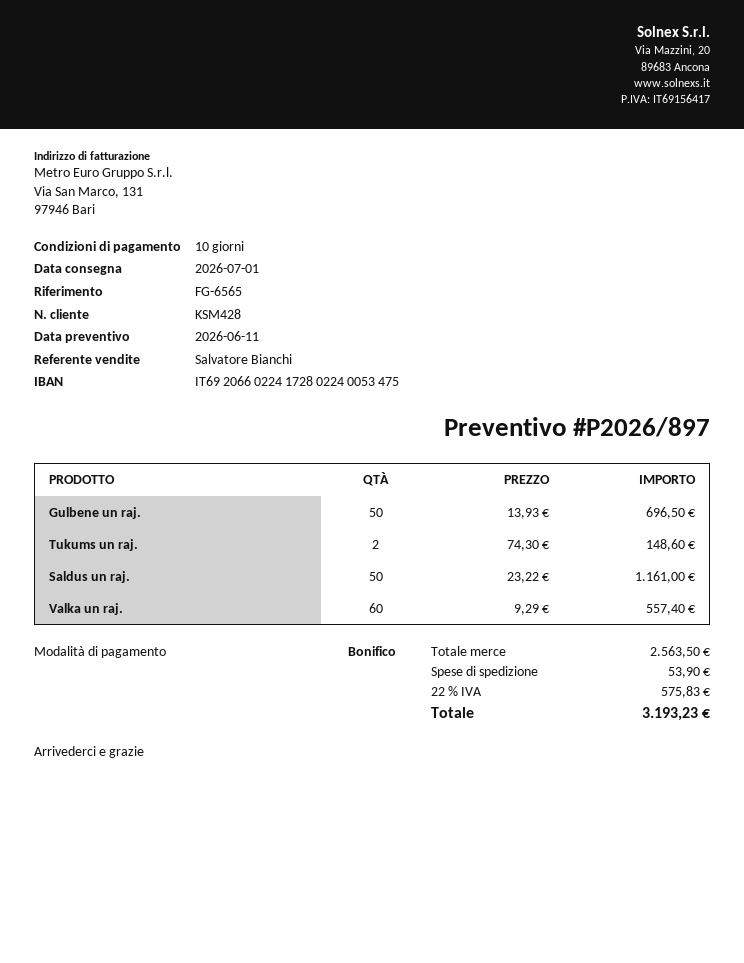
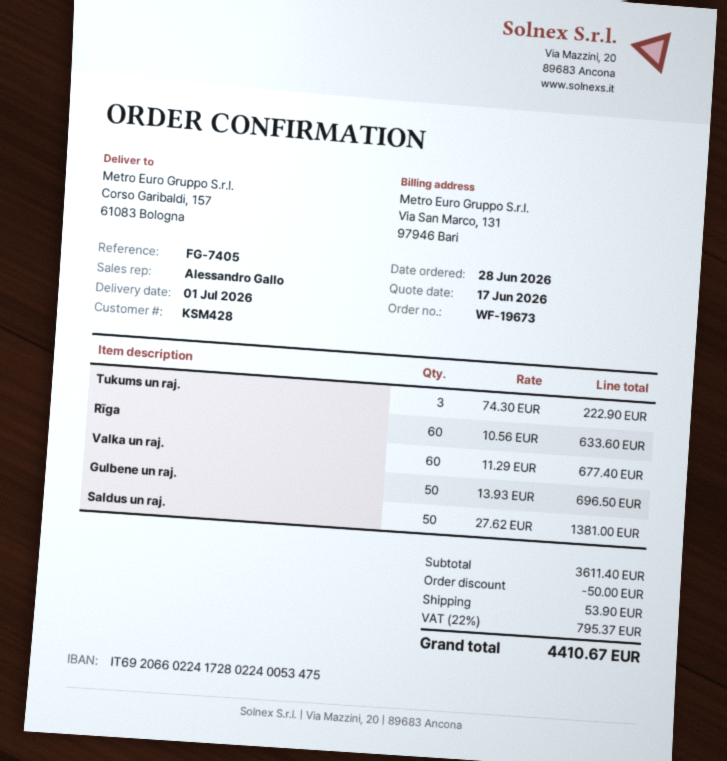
quote date: 2026-06-11 -> 2026-06-17
reference: FG-6565 -> FG-7405
sales rep: Salvatore Bianchi -> Alessandro Gallo
Tukums un raj.: 2 x 74.30 = 148.60 -> 3 x 74.30 = 222.90
Saldus un raj.: 50 x 23.22 = 1161.00 -> 50 x 27.62 = 1381.00
Valka un raj.: 60 x 9.29 = 557.40 -> 60 x 11.29 = 677.40
Rīga: none -> 60 x 10.56 = 633.60
subtotal: 2563.50 -> 3611.40
discount: none -> 50.00
tax: 22% = 575.83 -> 22% = 795.37
total: 3193.23 -> 4410.67

